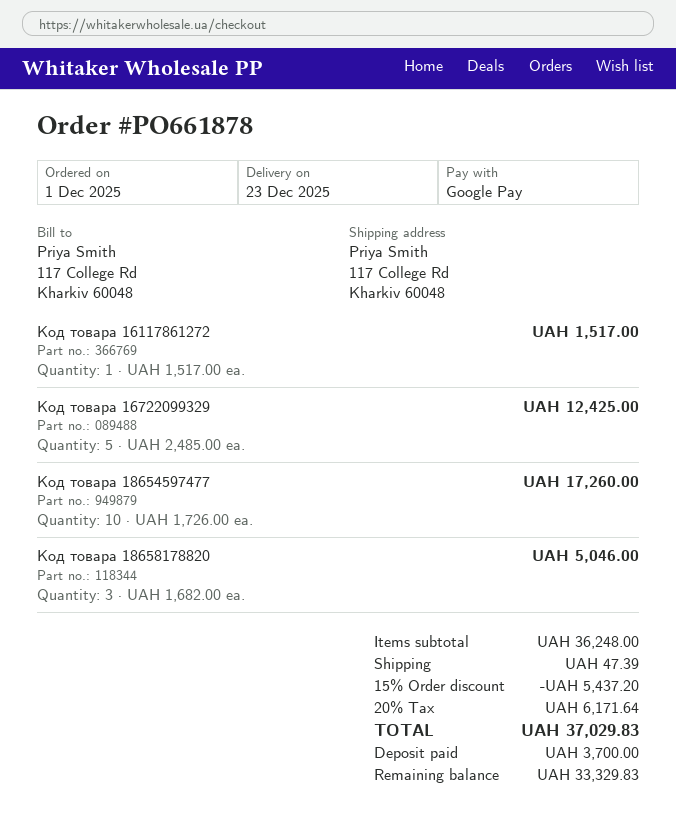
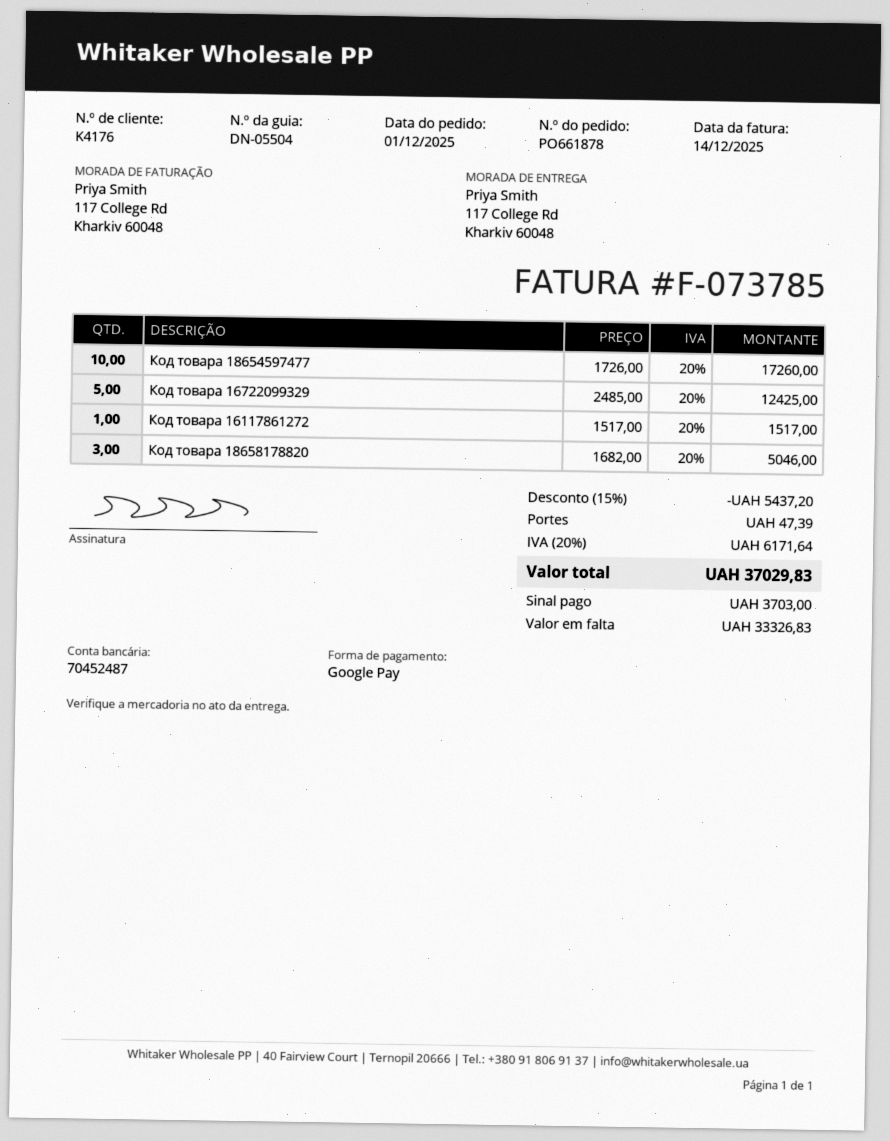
deposit: 3700.00 -> 3703.00
balance: 33329.83 -> 33326.83

